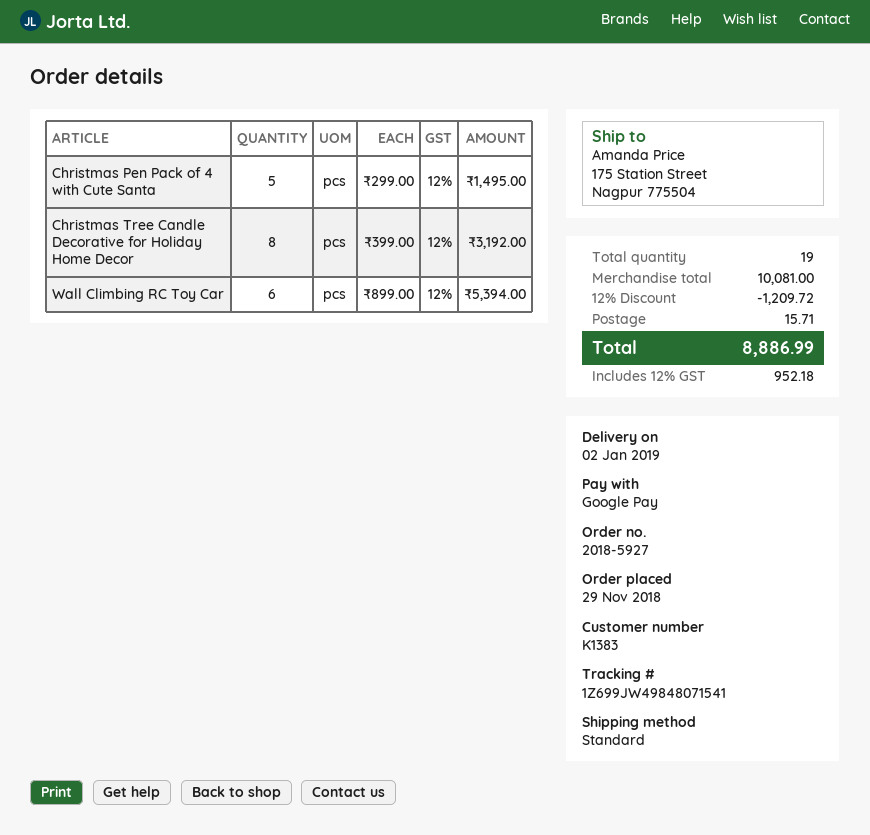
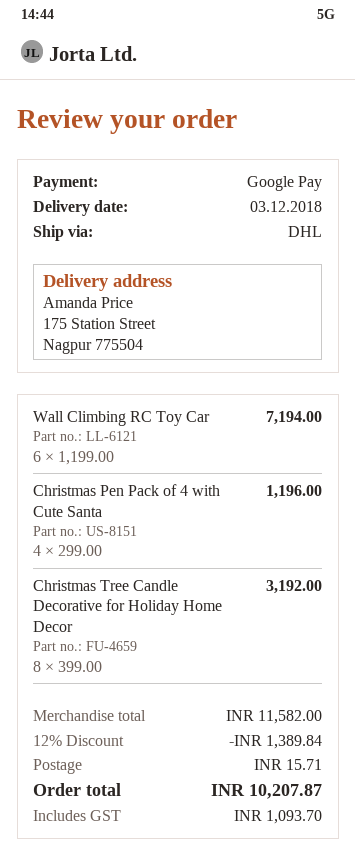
delivery date: 2019-01-02 -> 2018-12-03
shipping method: standard -> DHL
Christmas Pen Pack of 4 with Cute Santa: 5 x 299.00 = 1495.00 -> 4 x 299.00 = 1196.00
Wall Climbing RC Toy Car: 6 x 899.00 = 5394.00 -> 6 x 1199.00 = 7194.00
subtotal: 10081.00 -> 11582.00
discount: 12% = 1209.72 -> 12% = 1389.84
tax: 952.18 -> 1093.70
total: 8886.99 -> 10207.87

